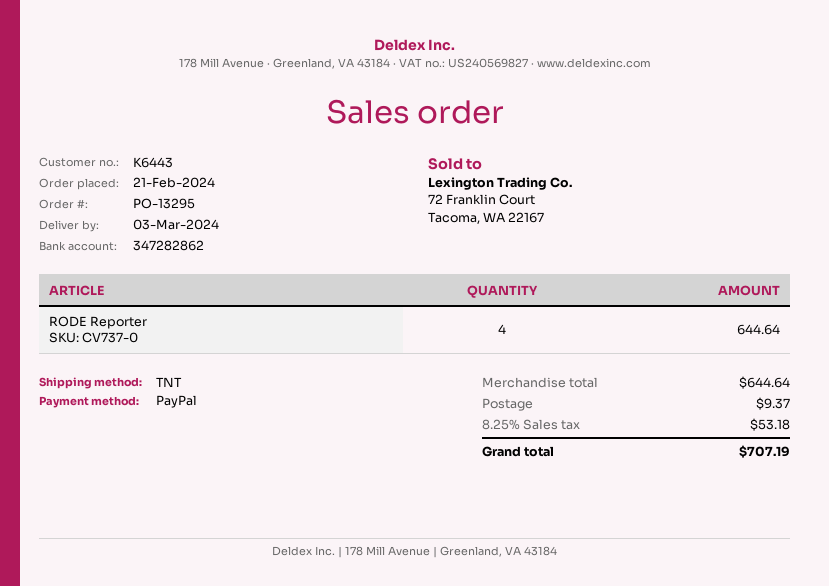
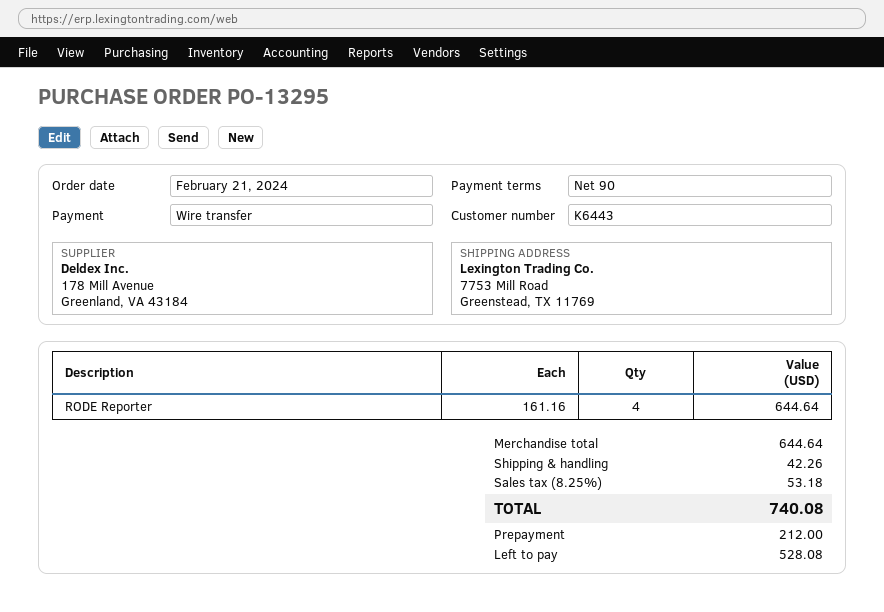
payment method: PayPal -> bank transfer
shipping: 9.37 -> 42.26
total: 707.19 -> 740.08

